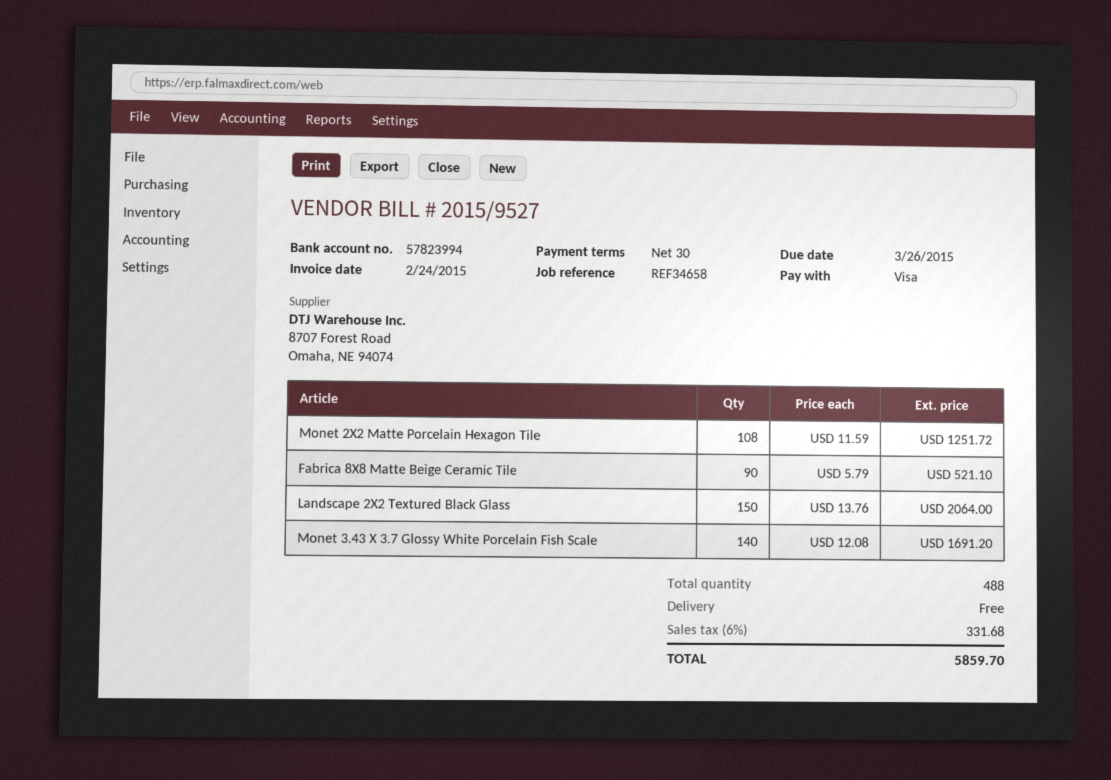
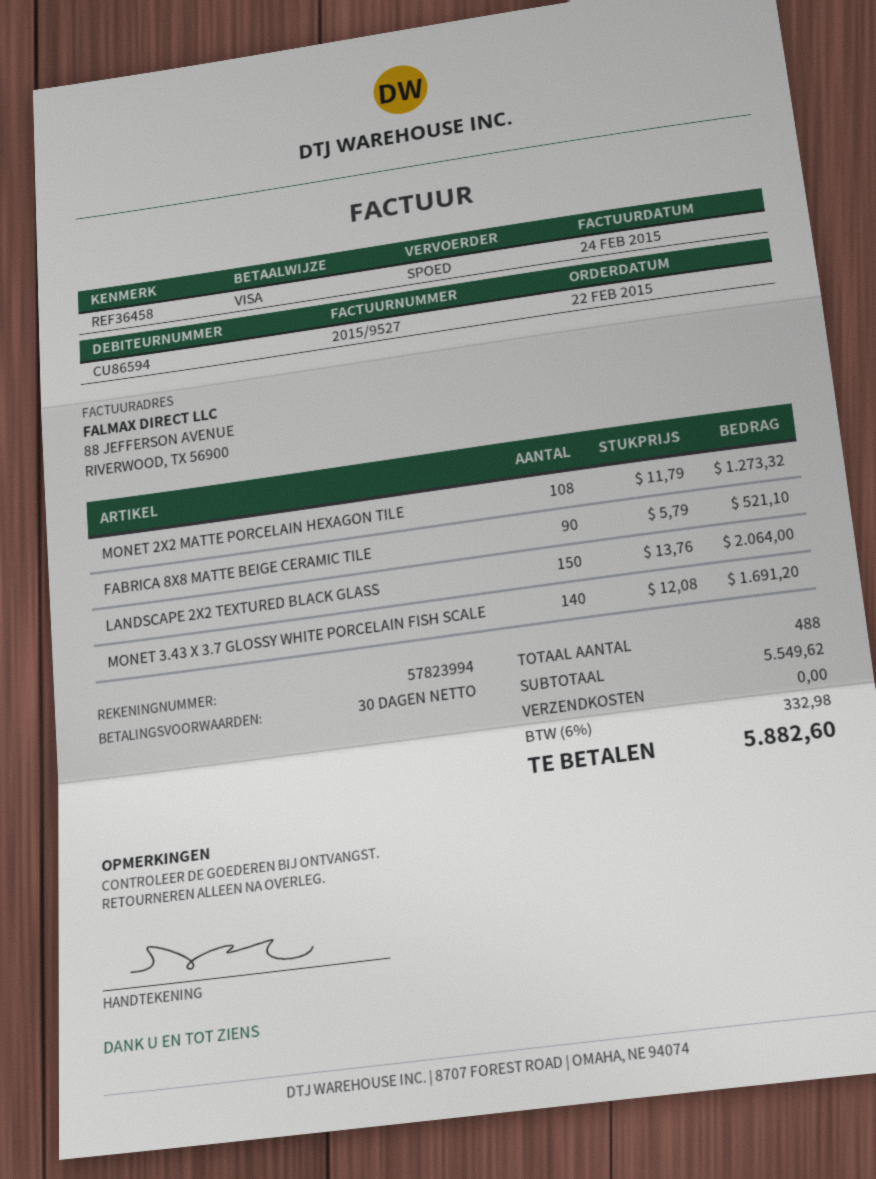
reference: REF34658 -> REF36458
Monet 2X2 Matte Porcelain Hexagon Tile: 108 x 11.59 = 1251.72 -> 108 x 11.79 = 1273.32
tax: 6% = 331.68 -> 6% = 332.98
total: 5859.70 -> 5882.60

